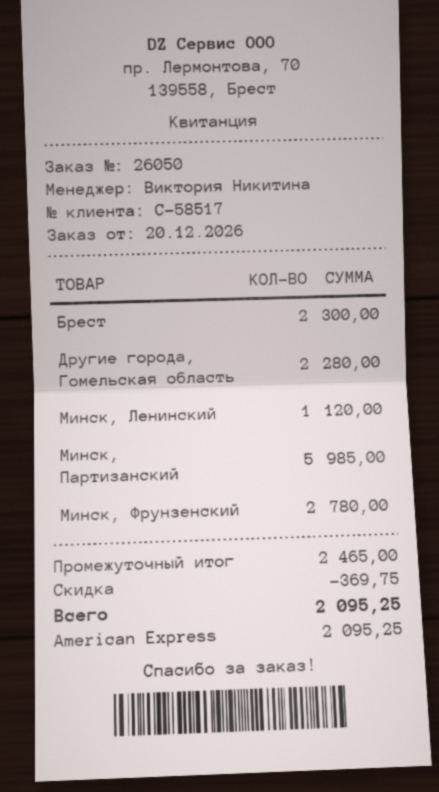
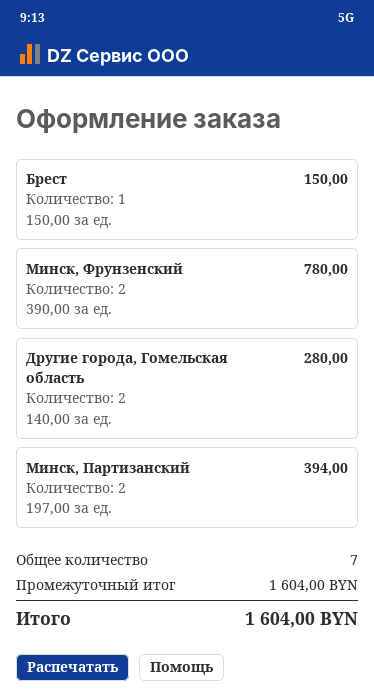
Брест: 2 for 300.00 -> 1 for 150.00
Минск, Ленинский: 1 for 120.00 -> none
Минск, Партизанский: 5 for 985.00 -> 2 for 394.00
subtotal: 2465.00 -> 1604.00
discount: 369.75 -> none
total: 2095.25 -> 1604.00

